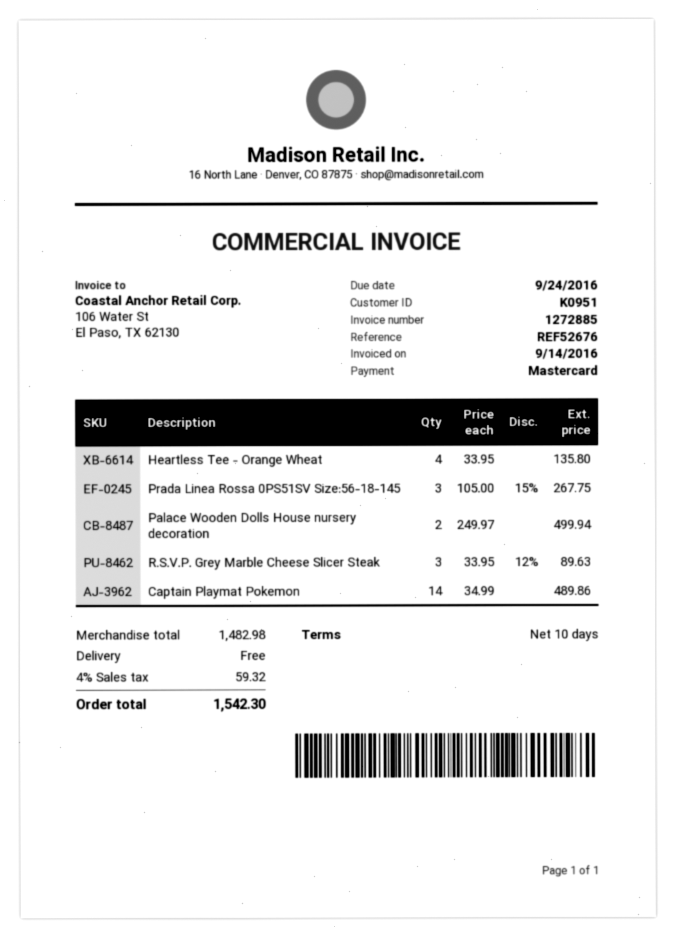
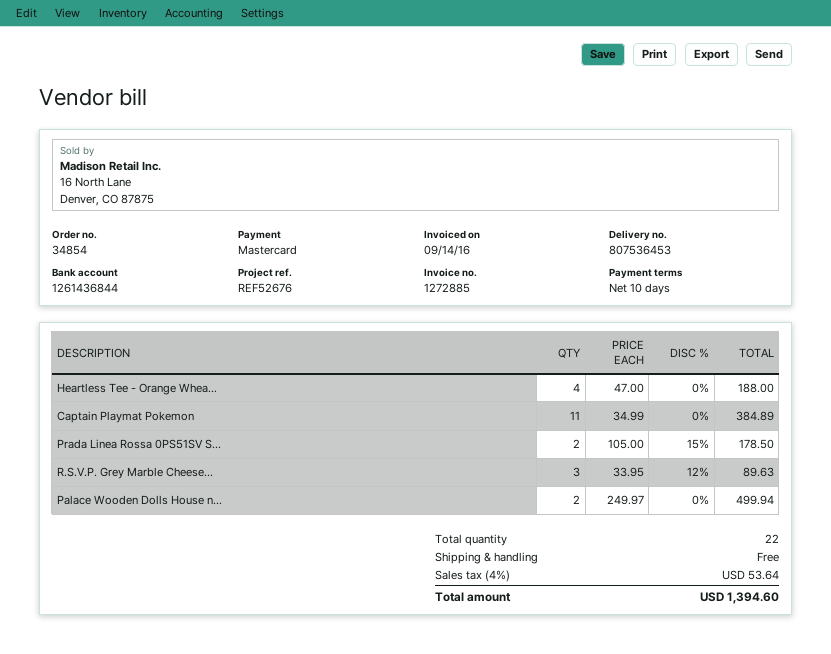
Heartless Tee - Orange Wheat: 4 x 33.95 = 135.80 -> 4 x 47.00 = 188.00
Prada Linea Rossa 0PS51SV Size:56-18-145: 3 x 105.00 - 15% = 267.75 -> 2 x 105.00 - 15% = 178.50
Captain Playmat Pokemon: 14 x 34.99 = 489.86 -> 11 x 34.99 = 384.89
tax: 4% = 59.32 -> 4% = 53.64
total: 1542.30 -> 1394.60

